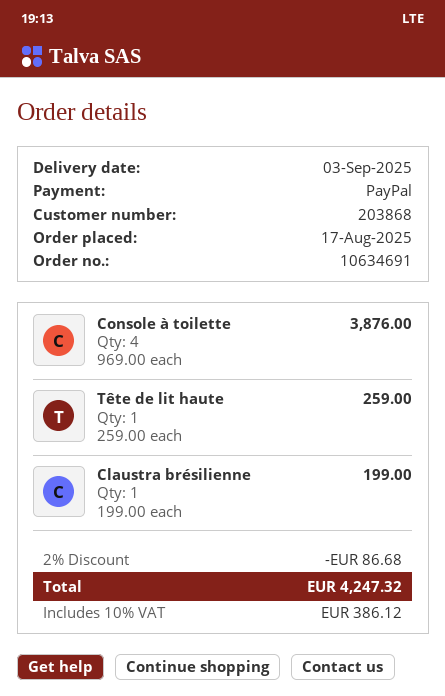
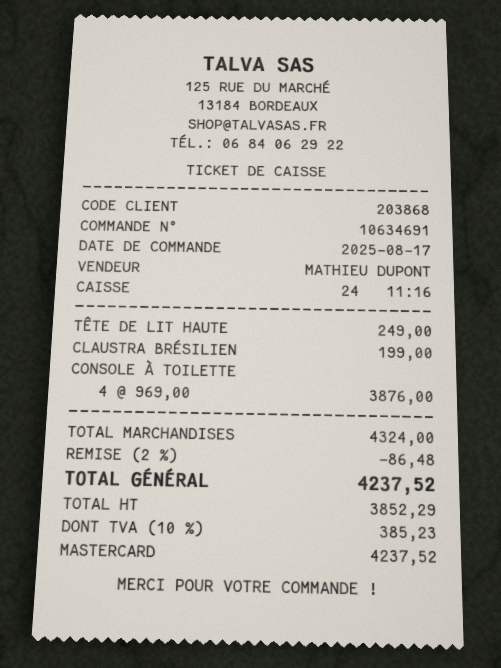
payment method: PayPal -> Mastercard
Tête de lit haute: 1 x 259.00 = 259.00 -> 1 x 249.00 = 249.00
discount: 2% = 86.68 -> 2% = 86.48
tax: 10% = 386.12 -> 10% = 385.23
total: 4247.32 -> 4237.52

